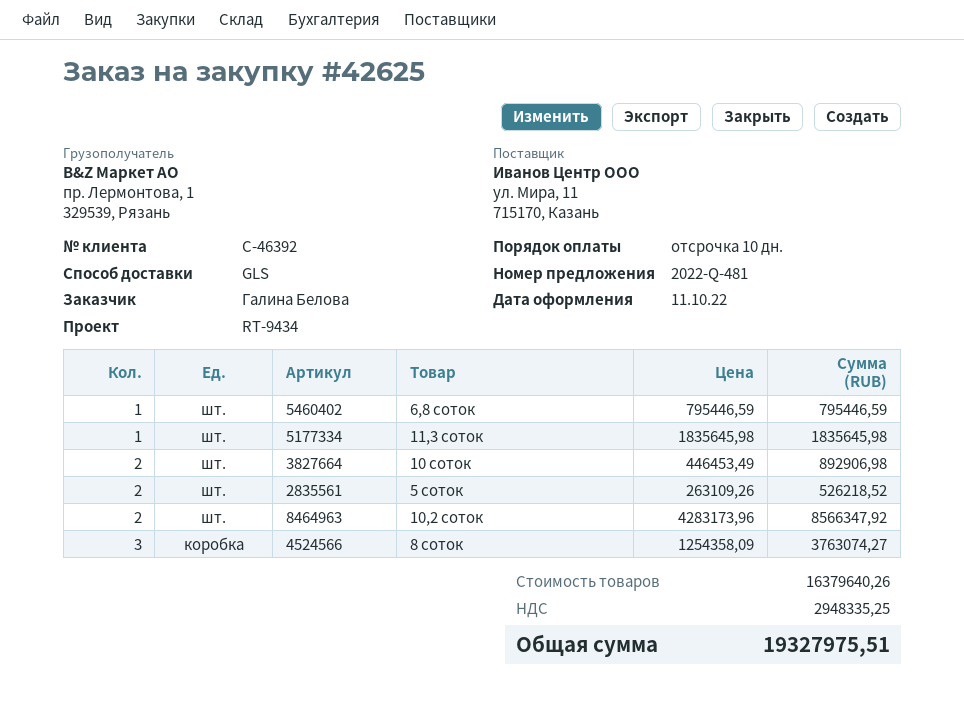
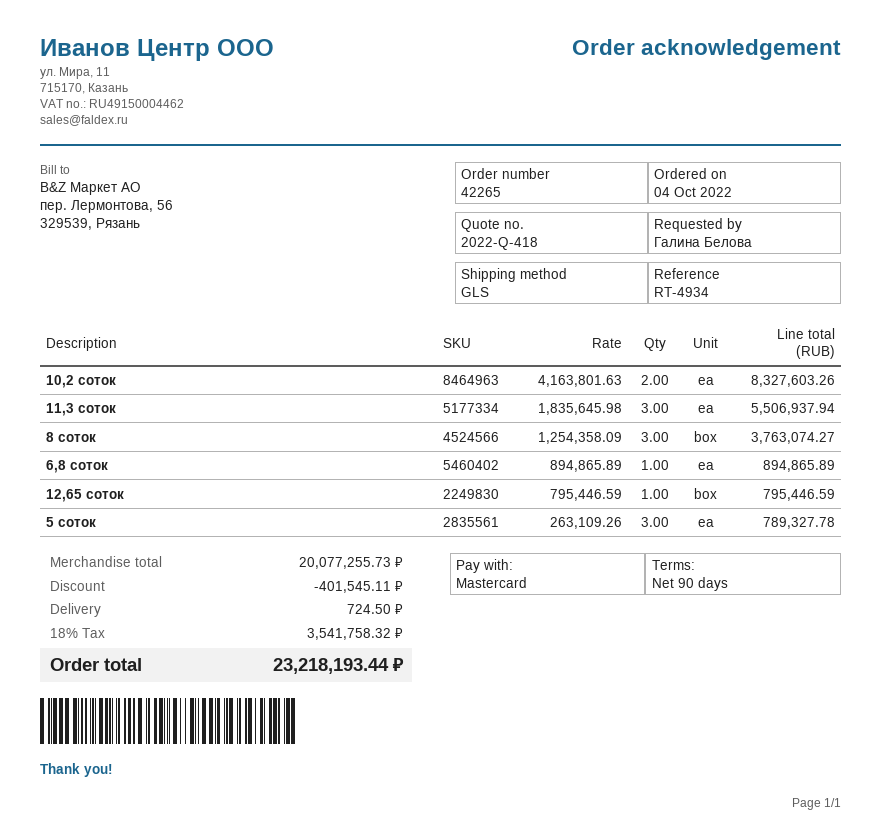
quote number: 2022-Q-481 -> 2022-Q-418
order number: 42625 -> 42265
order date: 2022-10-11 -> 2022-10-04
payment terms: 10 days -> 90 days
reference: RT-9434 -> RT-4934
6,8 соток: 1 x 795446.59 = 795446.59 -> 1 x 894865.89 = 894865.89
11,3 соток: 1 x 1835645.98 = 1835645.98 -> 3 x 1835645.98 = 5506937.94
10 соток: 2 x 446453.49 = 892906.98 -> none
5 соток: 2 x 263109.26 = 526218.52 -> 3 x 263109.26 = 789327.78
10,2 соток: 2 x 4283173.96 = 8566347.92 -> 2 x 4163801.63 = 8327603.26
12,65 соток: none -> 1 x 795446.59 = 795446.59
subtotal: 16379640.26 -> 20077255.73
discount: none -> 401545.11
shipping: none -> 724.50
tax: 2948335.25 -> 3541758.32
total: 19327975.51 -> 23218193.44

